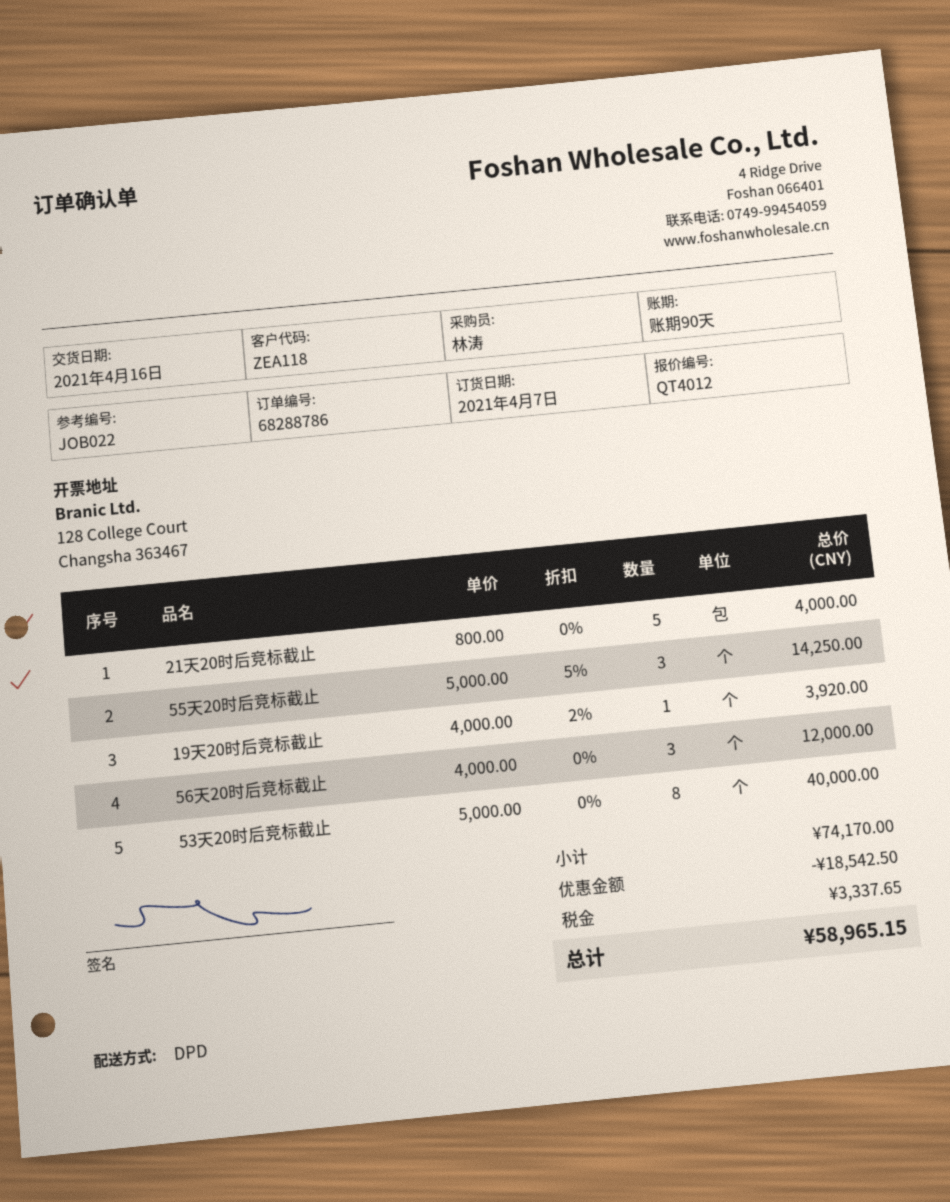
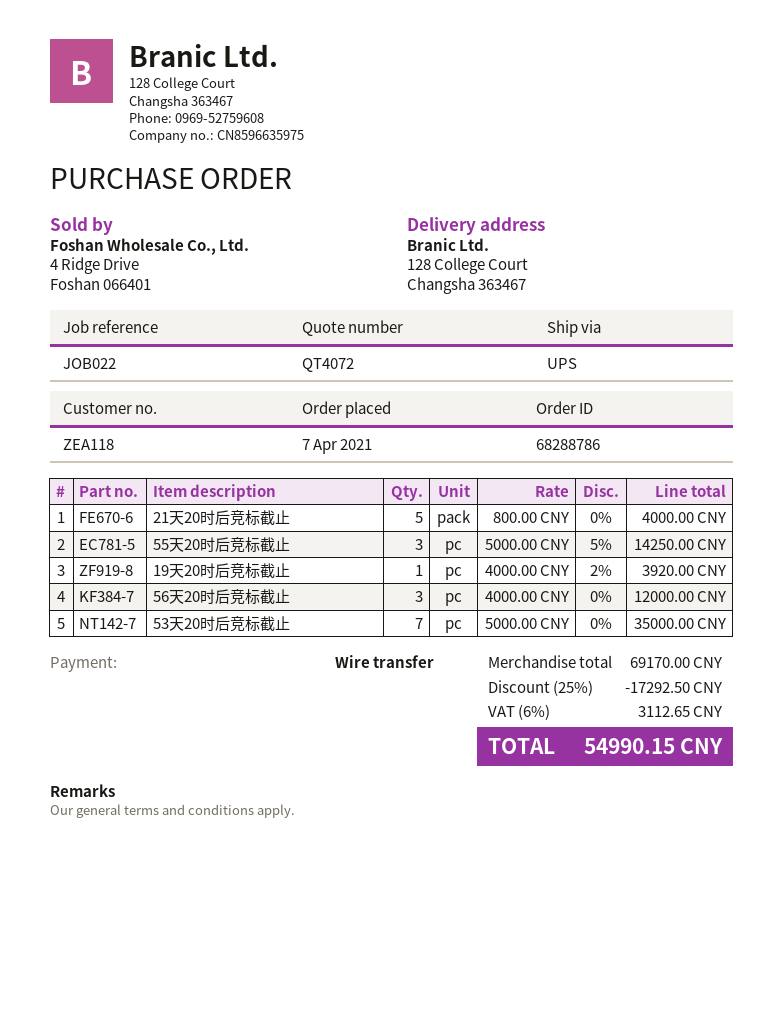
quote number: QT4012 -> QT4072
shipping method: DPD -> UPS
53天20时后竞标截止: 8 x 5000.00 = 40000.00 -> 7 x 5000.00 = 35000.00
subtotal: 74170.00 -> 69170.00
discount: 18542.50 -> 17292.50
tax: 3337.65 -> 3112.65
total: 58965.15 -> 54990.15

